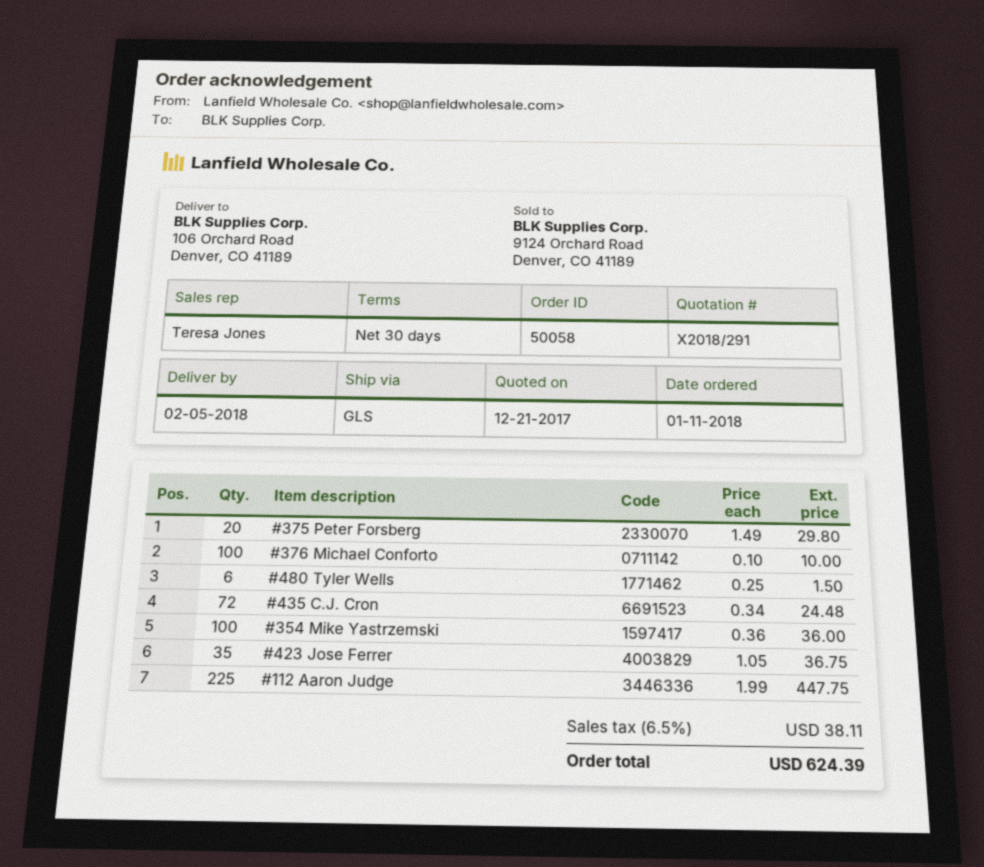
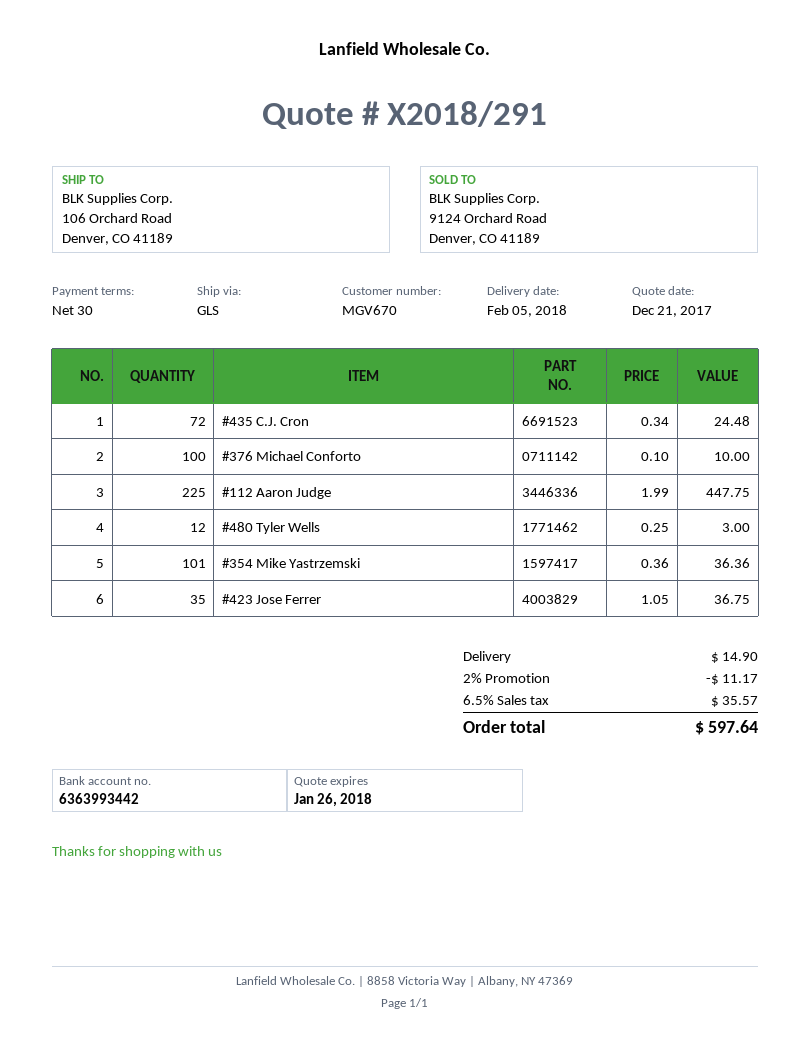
#375 Peter Forsberg: 20 x 1.49 = 29.80 -> none
#480 Tyler Wells: 6 x 0.25 = 1.50 -> 12 x 0.25 = 3.00
#354 Mike Yastrzemski: 100 x 0.36 = 36.00 -> 101 x 0.36 = 36.36
discount: none -> 2% = 11.17
shipping: none -> 14.90
tax: 6.5% = 38.11 -> 6.5% = 35.57
total: 624.39 -> 597.64

